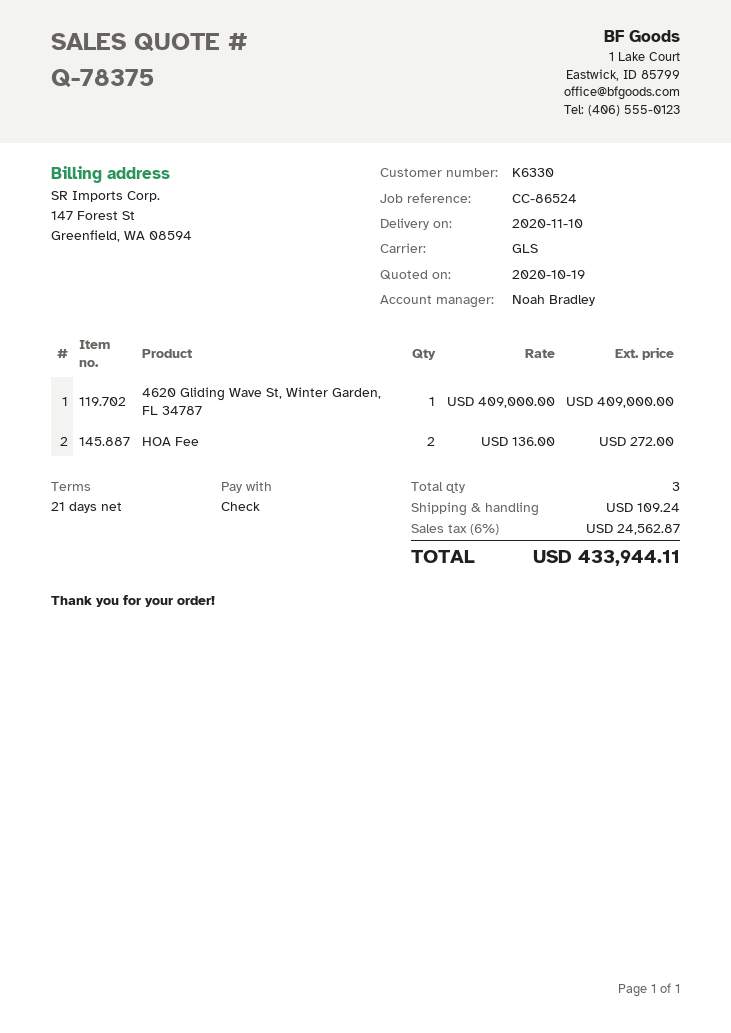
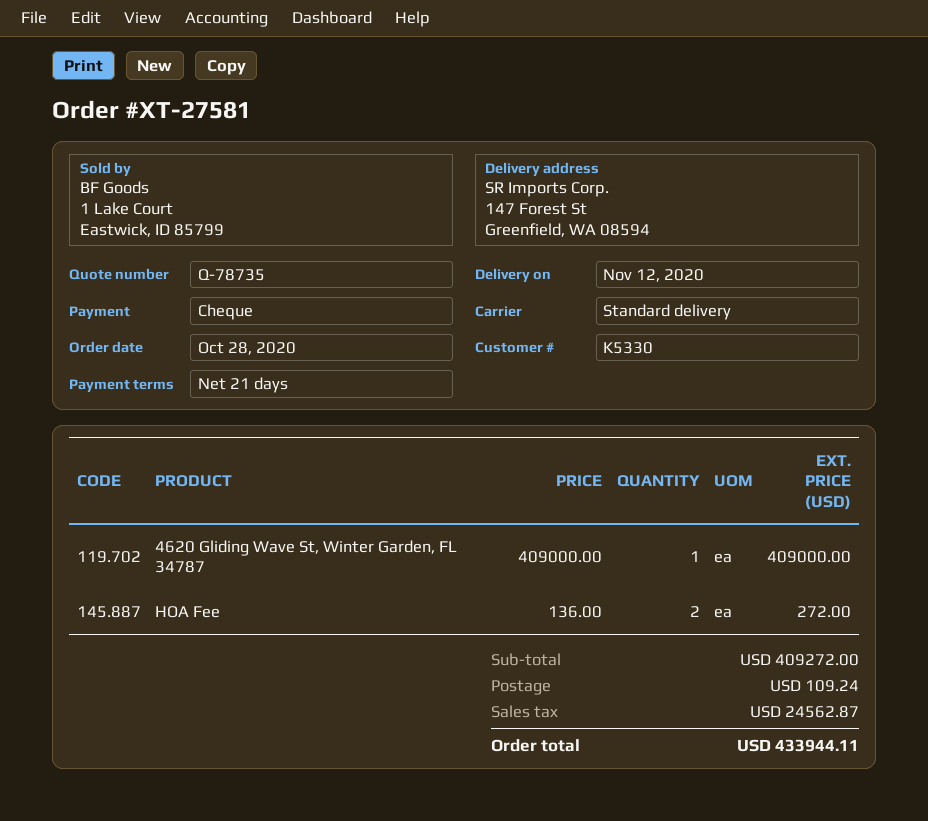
quote number: Q-78375 -> Q-78735
delivery date: 2020-11-10 -> 2020-11-12
customer number: K6330 -> K5330
shipping method: GLS -> standard

